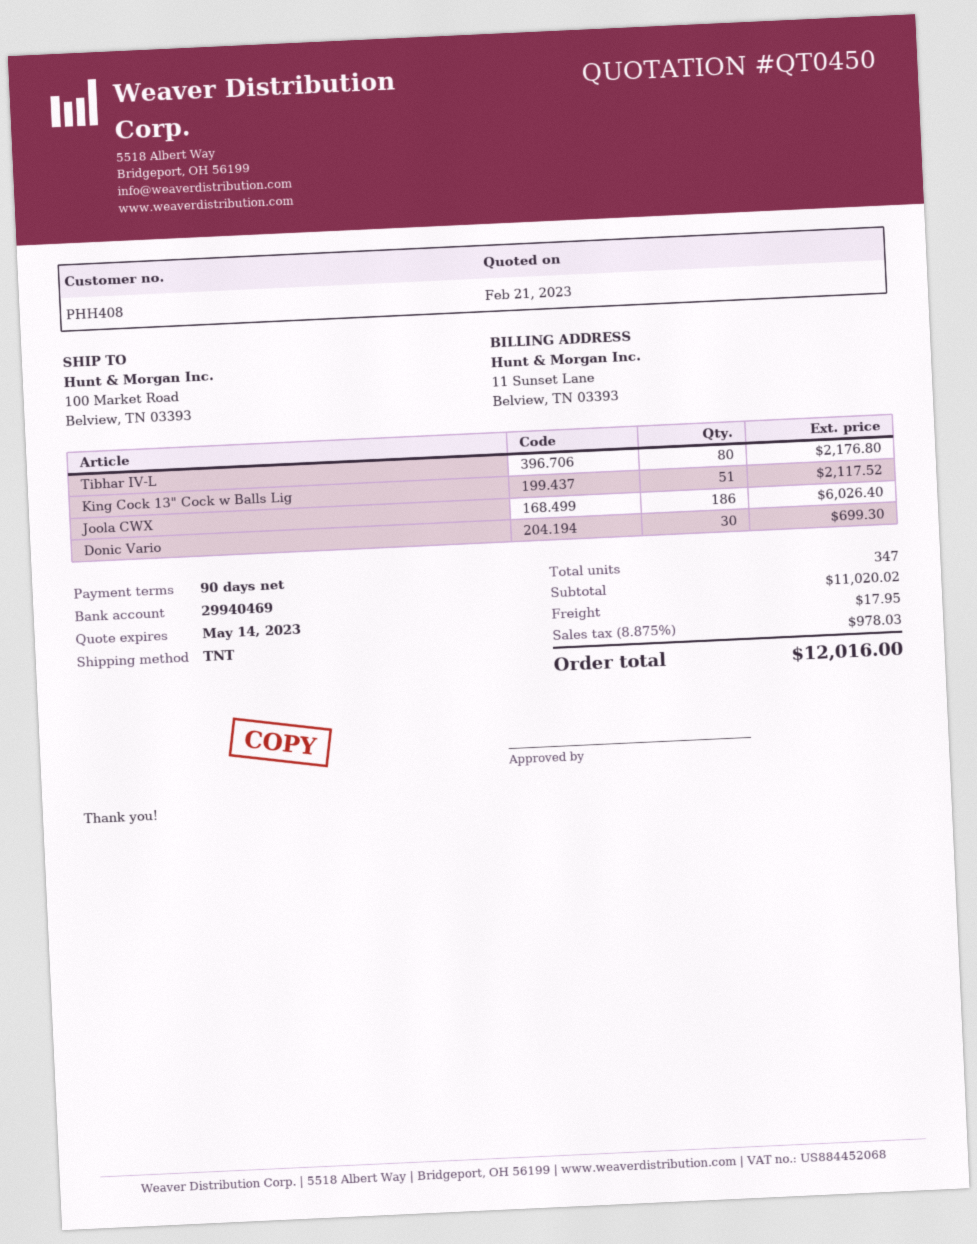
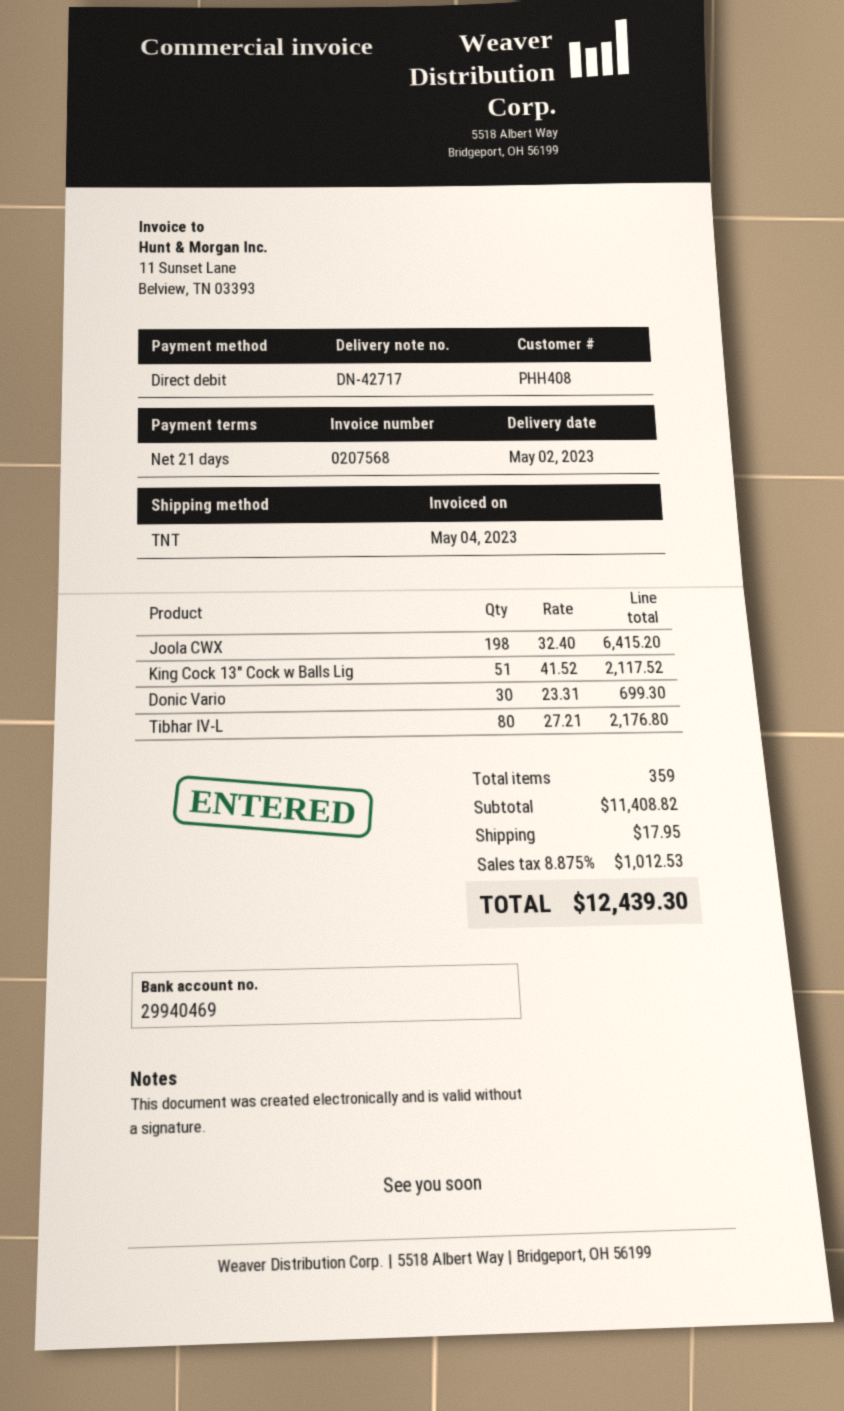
payment terms: 90 days -> 21 days
Joola CWX: 186 for 6026.40 -> 198 for 6415.20
total quantity: 347 -> 359
subtotal: 11020.02 -> 11408.82
tax: 8.875% = 978.03 -> 8.875% = 1012.53
total: 12016.00 -> 12439.30

